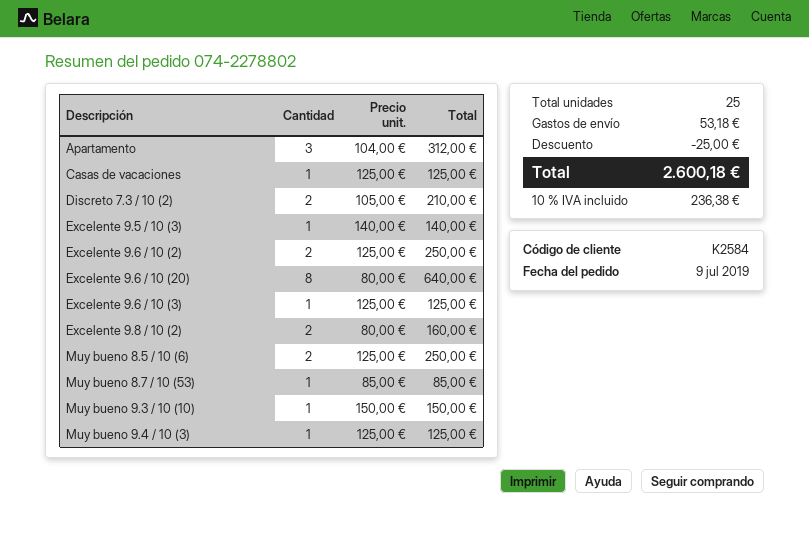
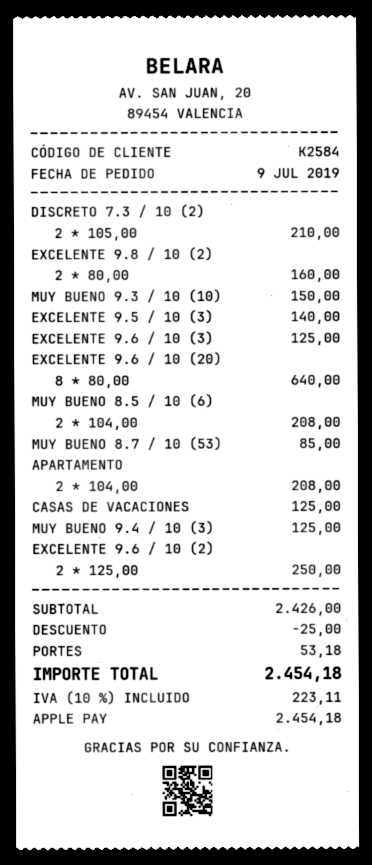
Apartamento: 3 x 104.00 = 312.00 -> 2 x 104.00 = 208.00
Muy bueno 8.5 / 10 (6): 2 x 125.00 = 250.00 -> 2 x 104.00 = 208.00
tax: 10% = 236.38 -> 10% = 223.11
total: 2600.18 -> 2454.18

